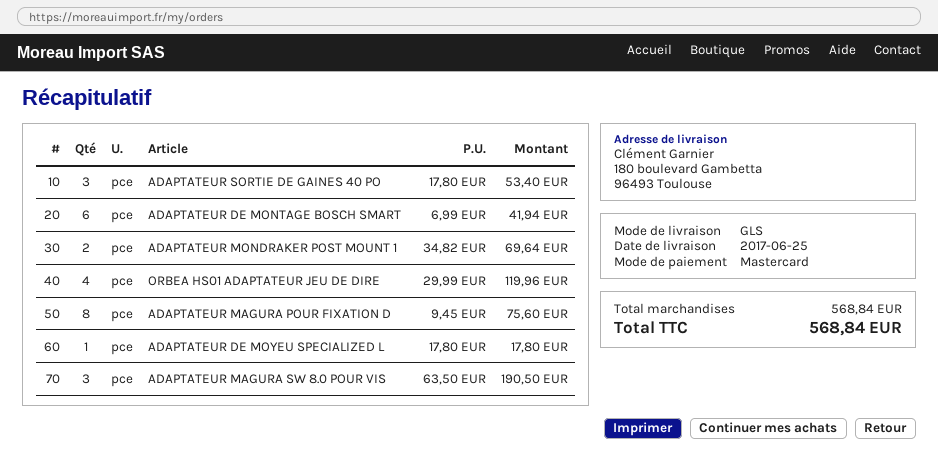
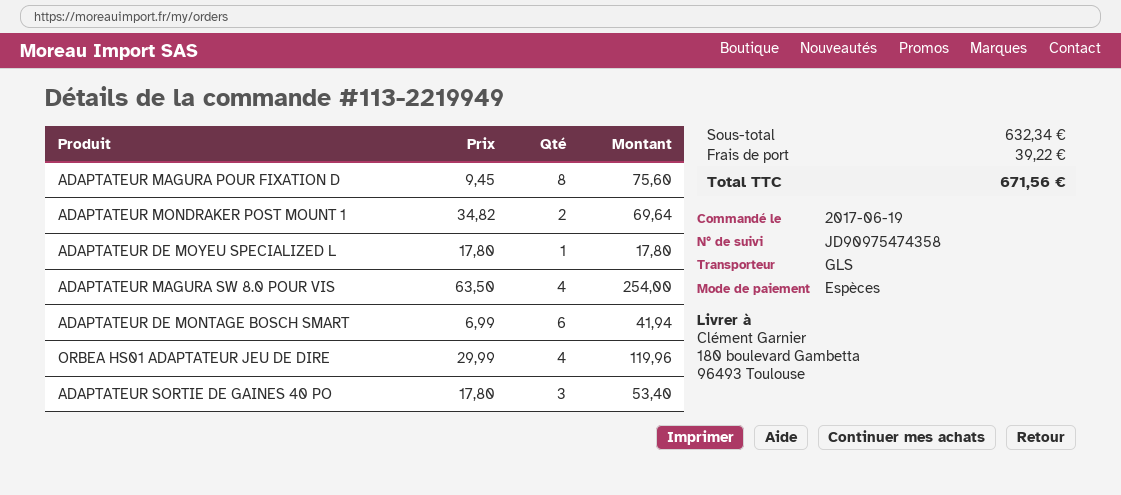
payment method: Mastercard -> cash
ADAPTATEUR MAGURA SW 8.0 POUR VIS: 3 x 63.50 = 190.50 -> 4 x 63.50 = 254.00
subtotal: 568.84 -> 632.34
shipping: none -> 39.22
total: 568.84 -> 671.56

